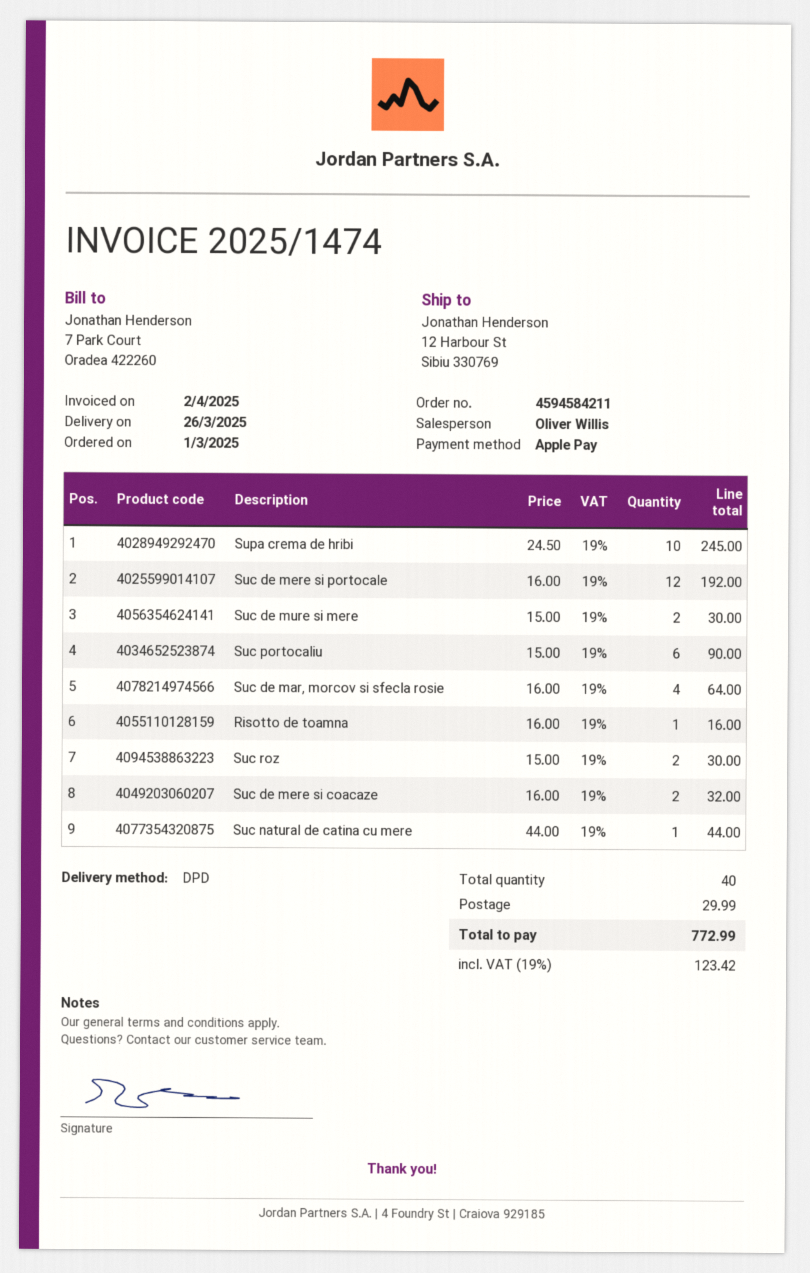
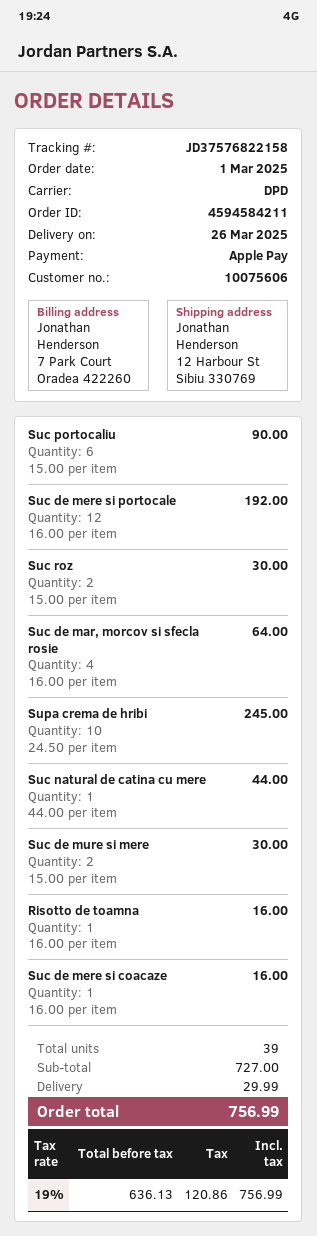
Suc de mere si coacaze: 2 x 16.00 = 32.00 -> 1 x 16.00 = 16.00
total quantity: 40 -> 39
tax: 19% = 123.42 -> 19% = 120.86
total: 772.99 -> 756.99

